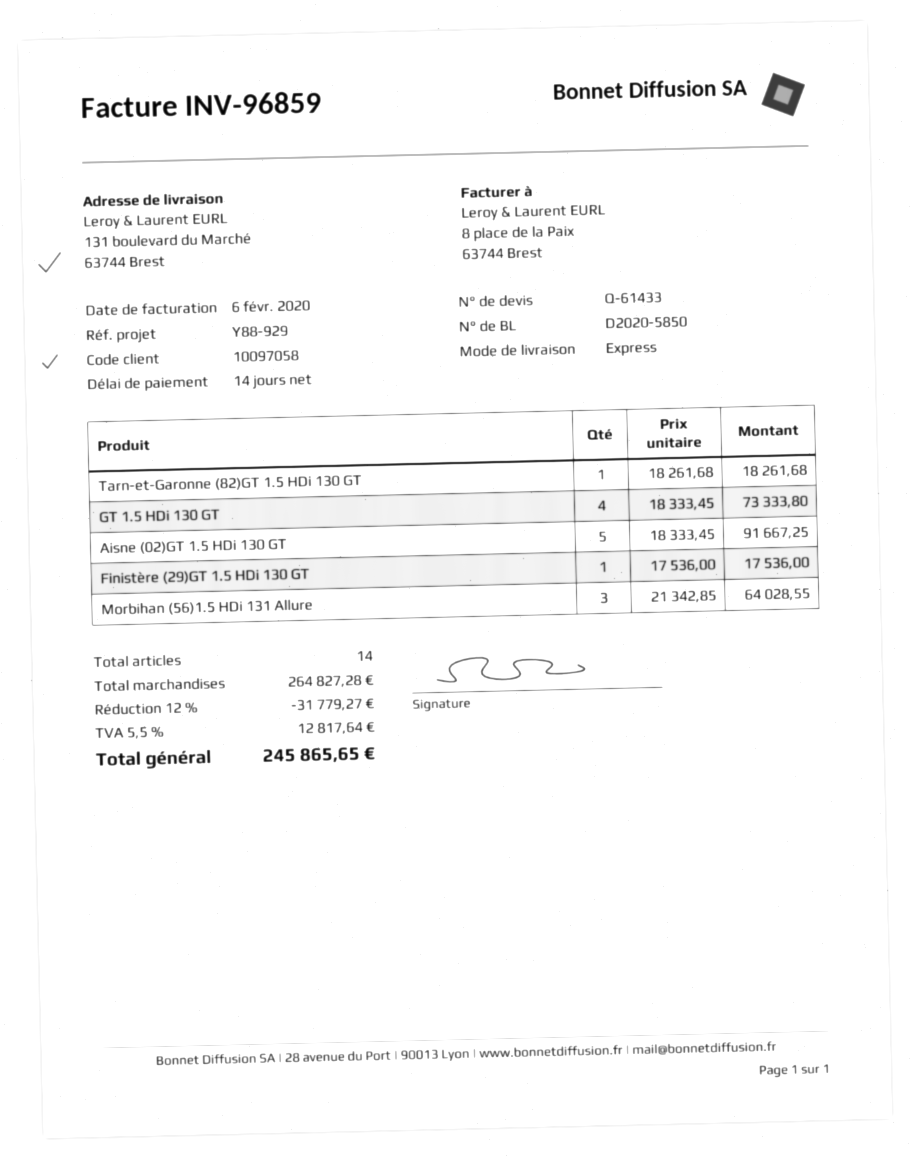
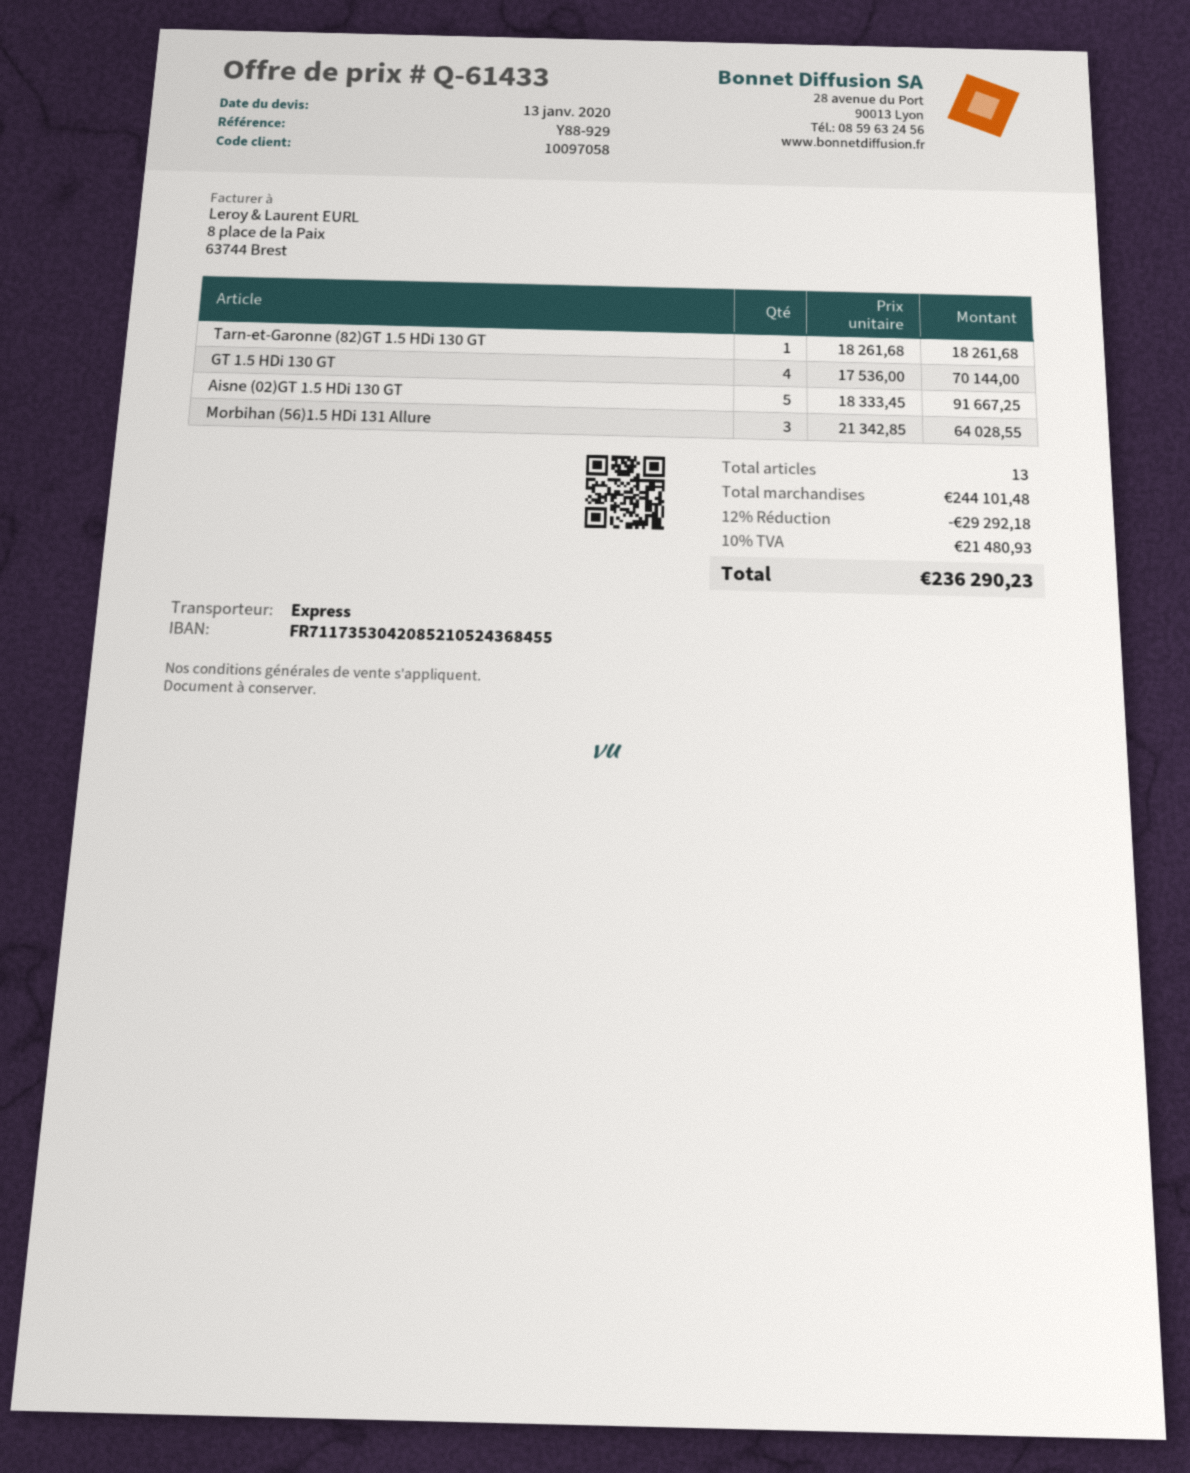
GT 1.5 HDi 130 GT: 4 x 18333.45 = 73333.80 -> 4 x 17536.00 = 70144.00
Finistère (29)GT 1.5 HDi 130 GT: 1 x 17536.00 = 17536.00 -> none
total quantity: 14 -> 13
subtotal: 264827.28 -> 244101.48
discount: 12% = 31779.27 -> 12% = 29292.18
tax: 5.5% = 12817.64 -> 10% = 21480.93
total: 245865.65 -> 236290.23

